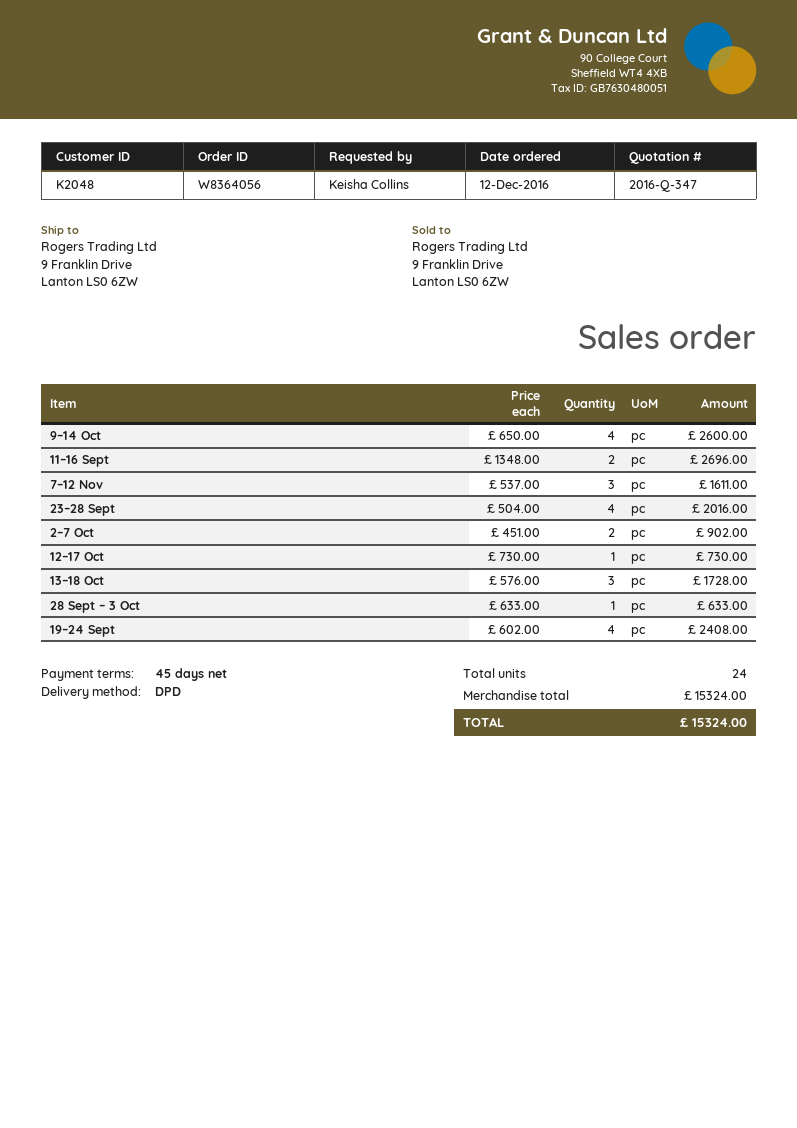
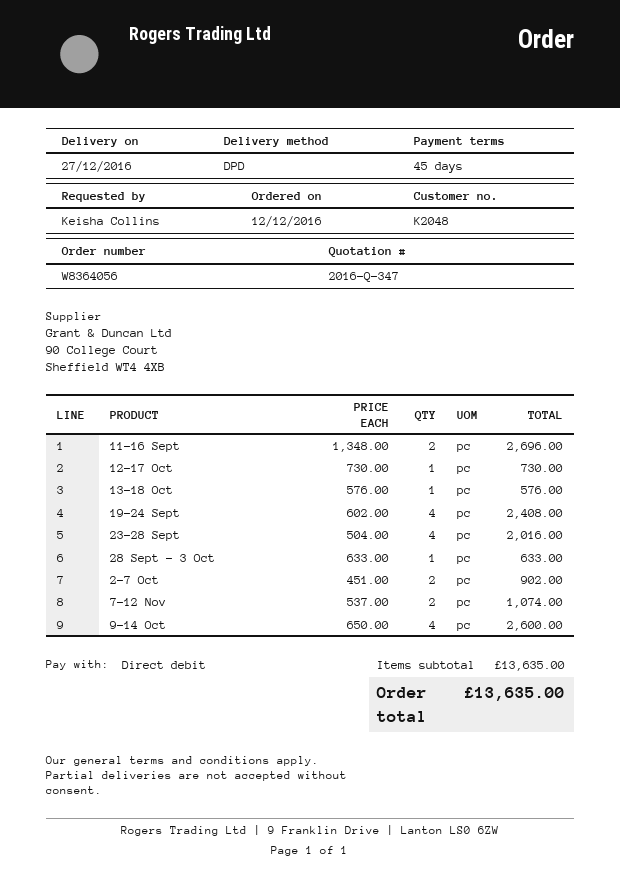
7–12 Nov: 3 x 537.00 = 1611.00 -> 2 x 537.00 = 1074.00
13–18 Oct: 3 x 576.00 = 1728.00 -> 1 x 576.00 = 576.00
subtotal: 15324.00 -> 13635.00
total: 15324.00 -> 13635.00

